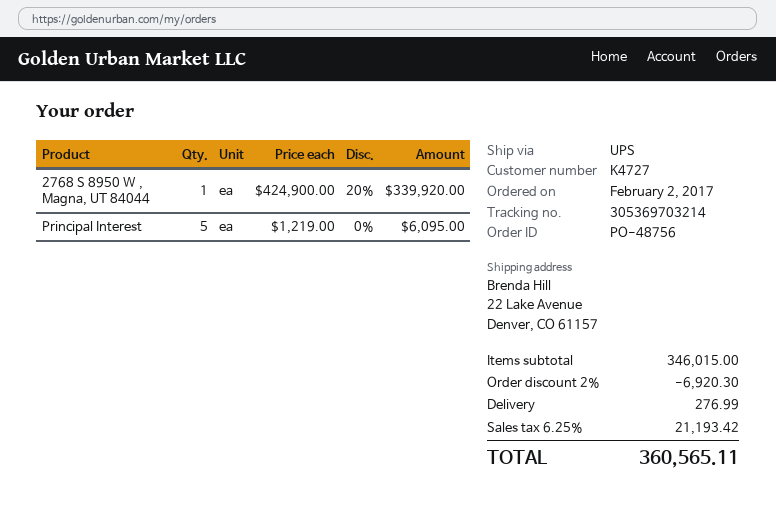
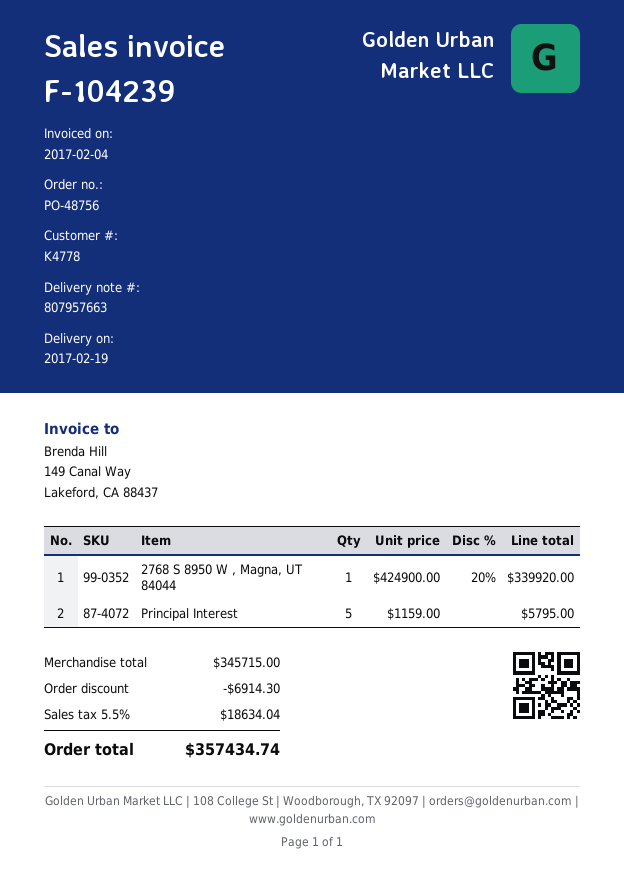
customer number: K4727 -> K4778
Principal Interest: 5 x 1219.00 = 6095.00 -> 5 x 1159.00 = 5795.00
subtotal: 346015.00 -> 345715.00
discount: 6920.30 -> 6914.30
shipping: 276.99 -> none
tax: 6.25% = 21193.42 -> 5.5% = 18634.04
total: 360565.11 -> 357434.74

